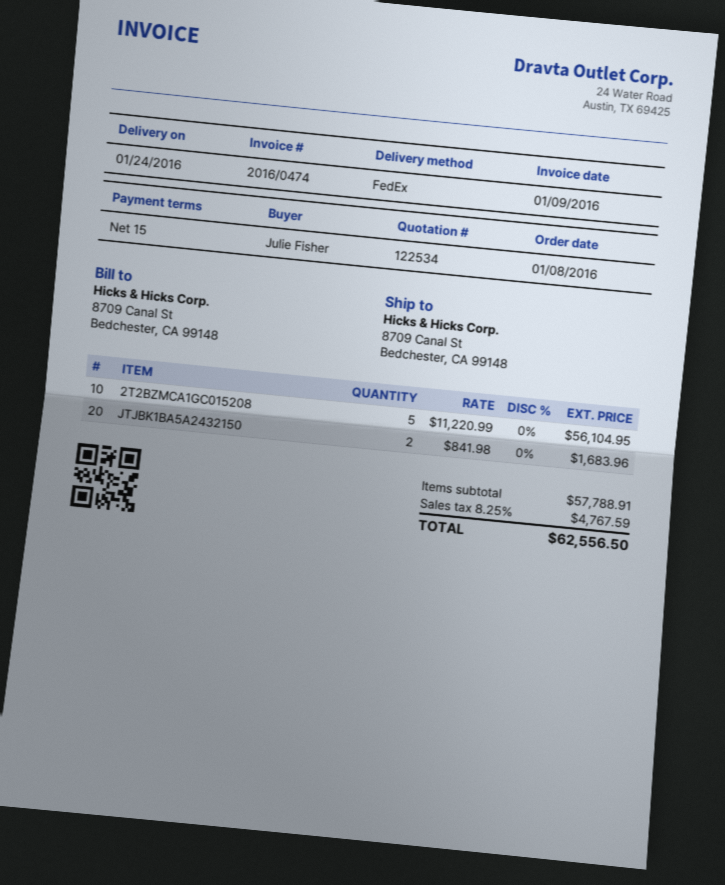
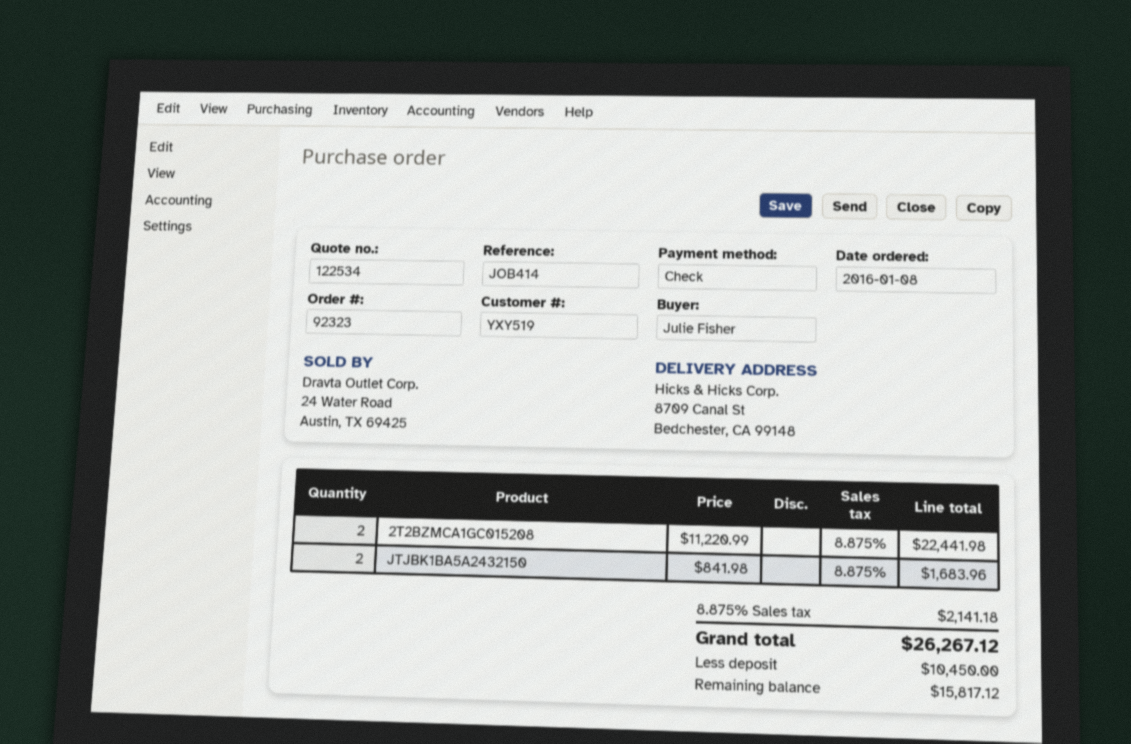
2T2BZMCA1GC015208: 5 x 11220.99 = 56104.95 -> 2 x 11220.99 = 22441.98
tax: 8.25% = 4767.59 -> 8.875% = 2141.18
total: 62556.50 -> 26267.12

